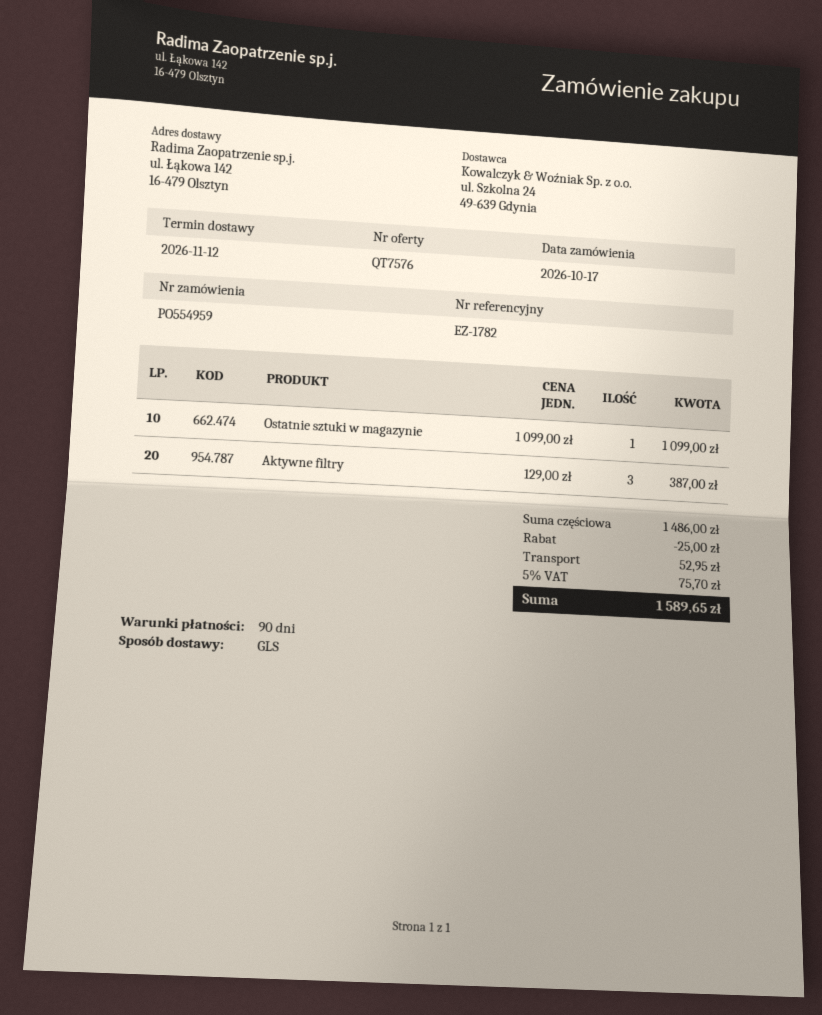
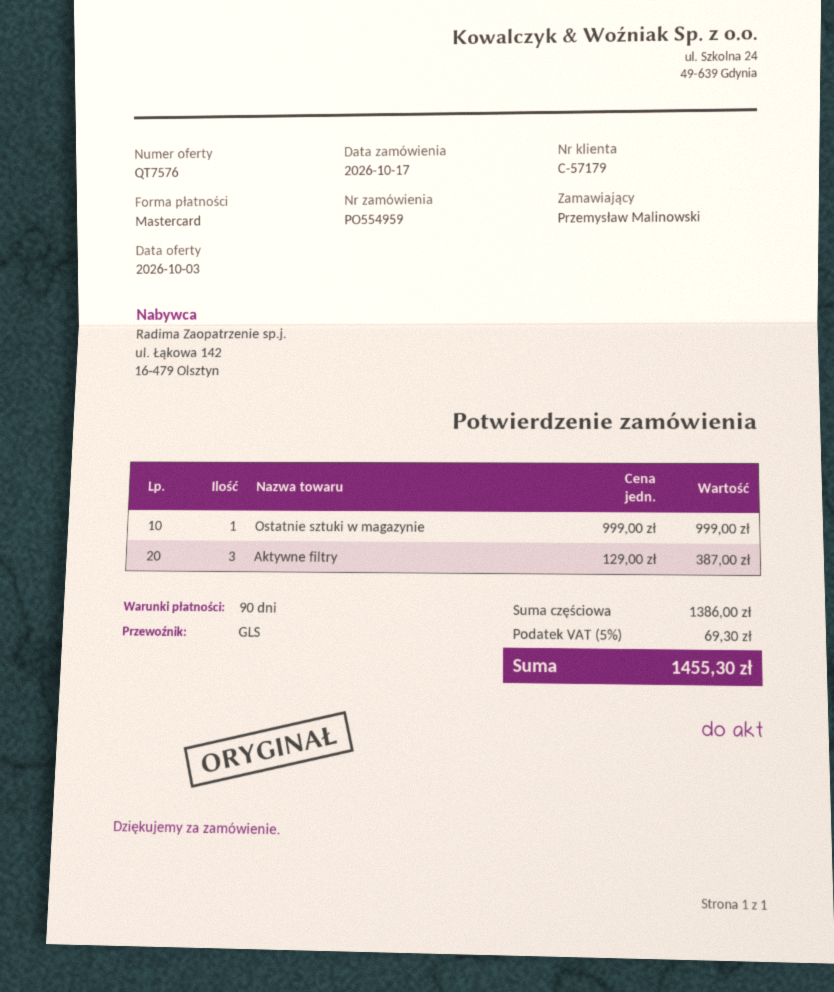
Ostatnie sztuki w magazynie: 1 x 1099.00 = 1099.00 -> 1 x 999.00 = 999.00
subtotal: 1486.00 -> 1386.00
discount: 25.00 -> none
shipping: 52.95 -> none
tax: 5% = 75.70 -> 5% = 69.30
total: 1589.65 -> 1455.30

